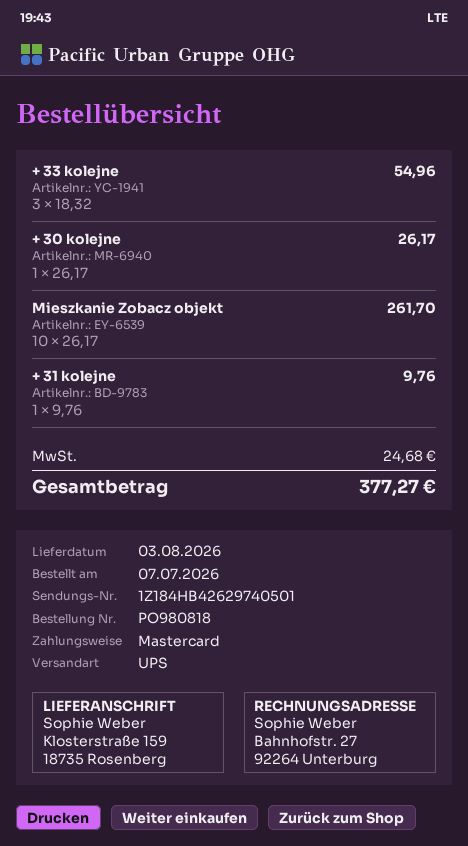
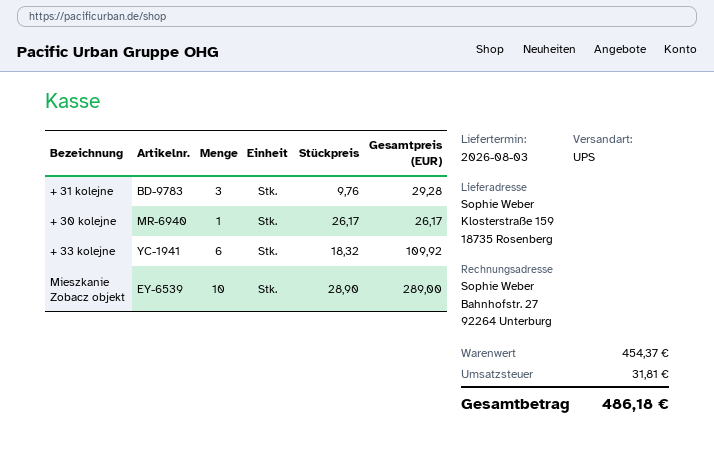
+ 33 kolejne: 3 x 18.32 = 54.96 -> 6 x 18.32 = 109.92
Mieszkanie Zobacz objekt: 10 x 26.17 = 261.70 -> 10 x 28.90 = 289.00
+ 31 kolejne: 1 x 9.76 = 9.76 -> 3 x 9.76 = 29.28
tax: 24.68 -> 31.81
total: 377.27 -> 486.18

